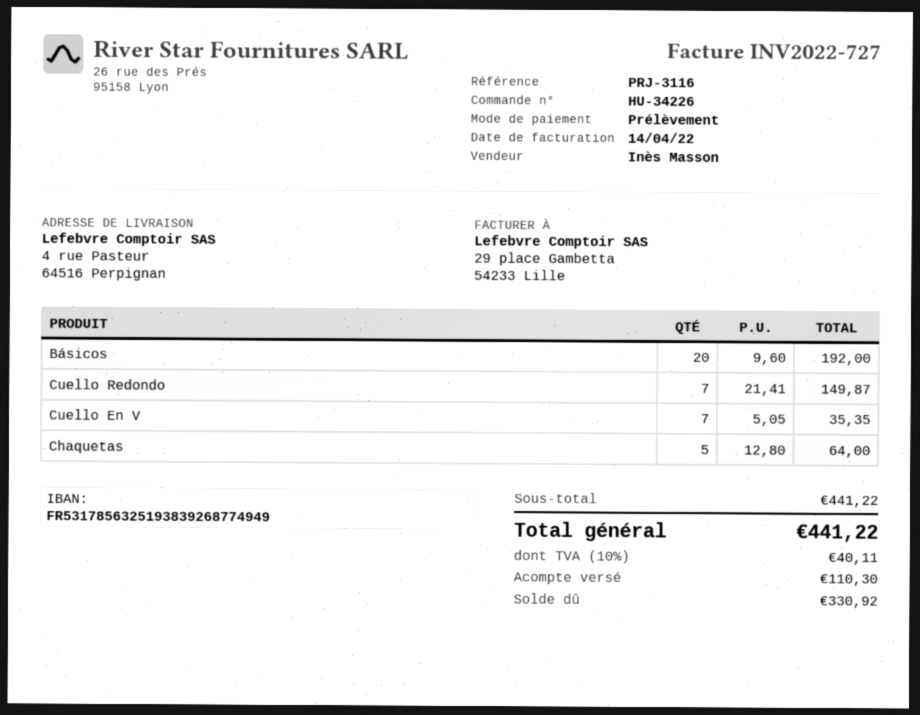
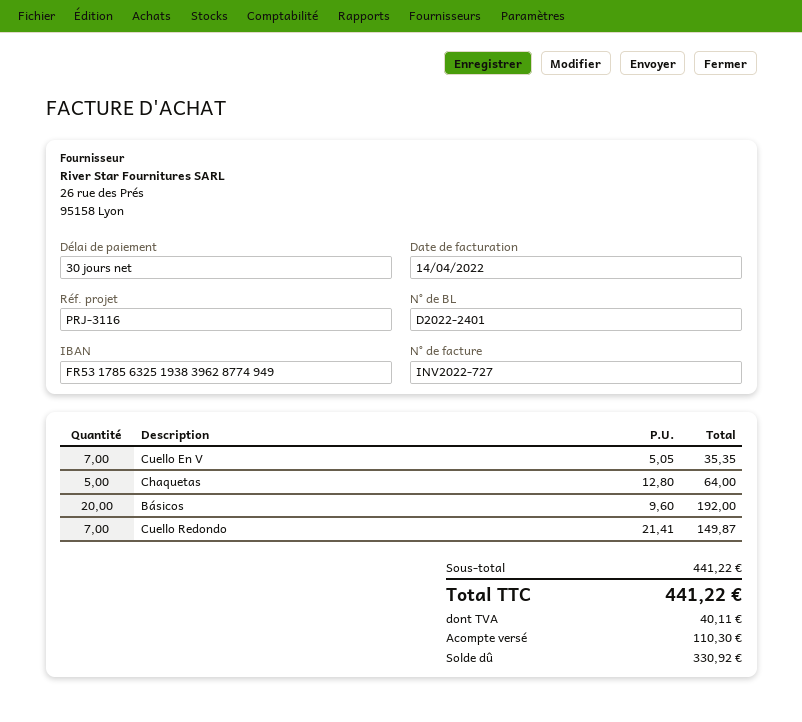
bank account: FR5317856325193839268774949 -> FR5317856325193839628774949

